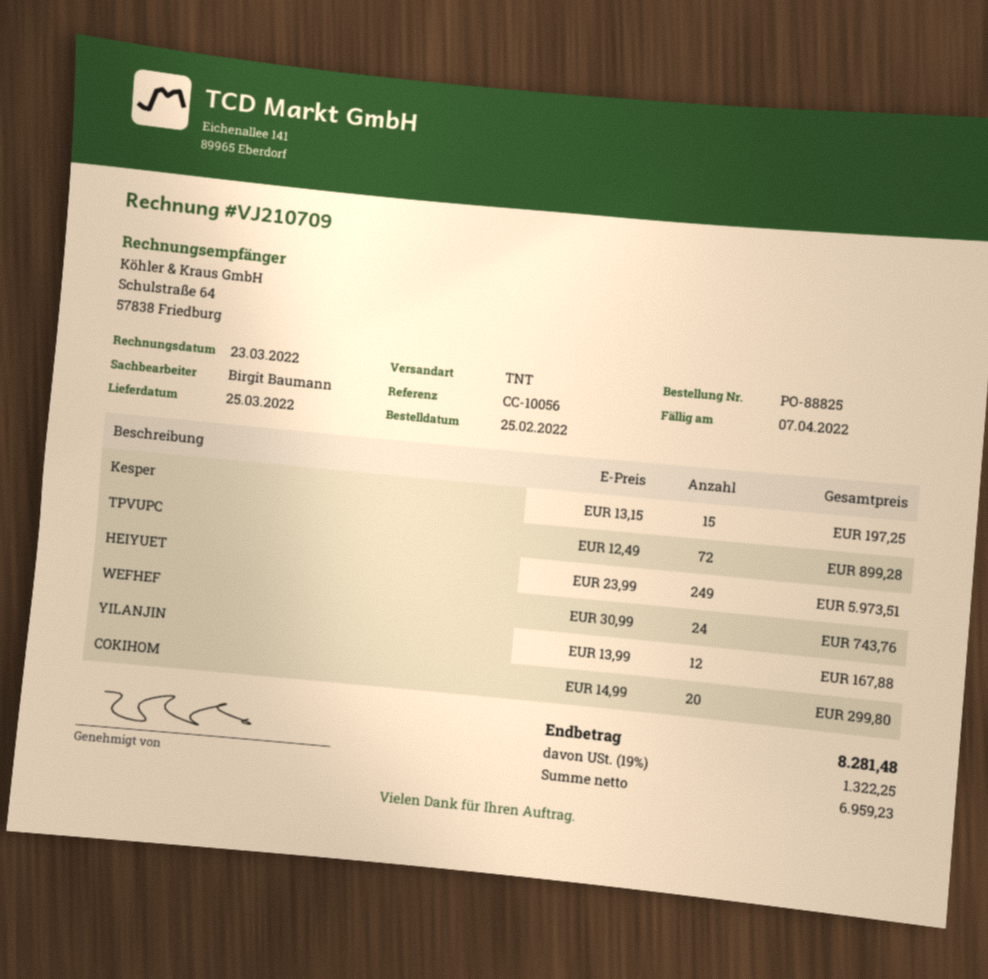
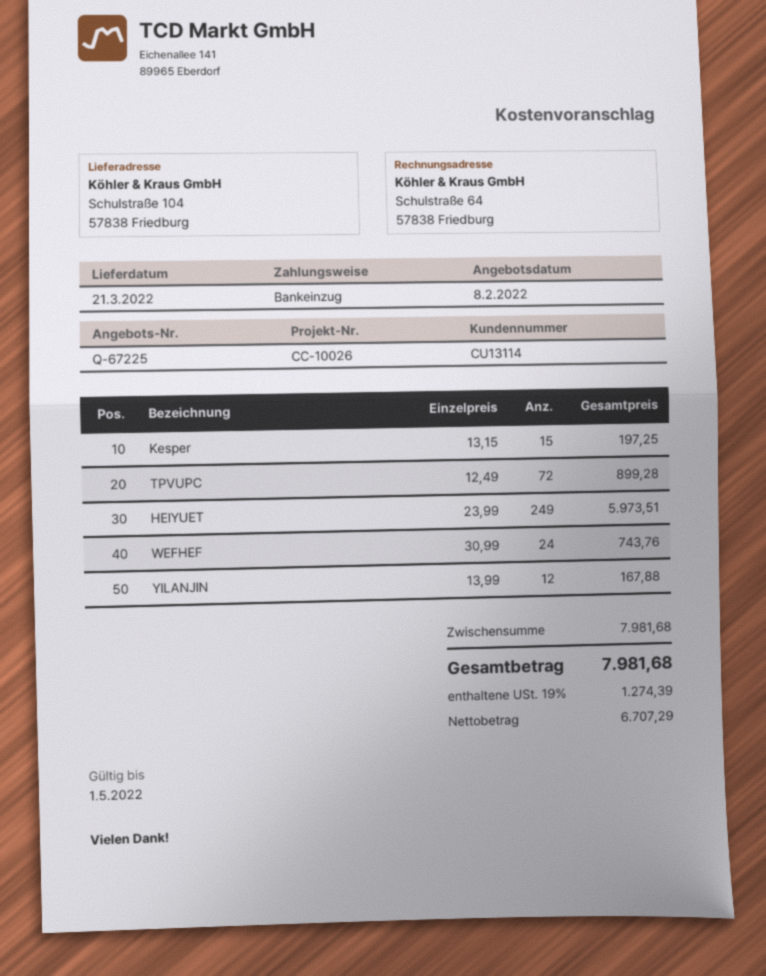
delivery date: 2022-03-25 -> 2022-03-21
reference: CC-10056 -> CC-10026
COKIHOM: 20 x 14.99 = 299.80 -> none
net: 6959.23 -> 6707.29
tax: 19% = 1322.25 -> 19% = 1274.39
total: 8281.48 -> 7981.68

